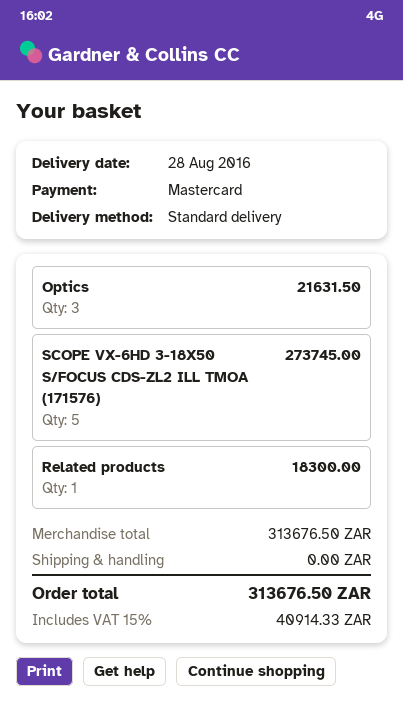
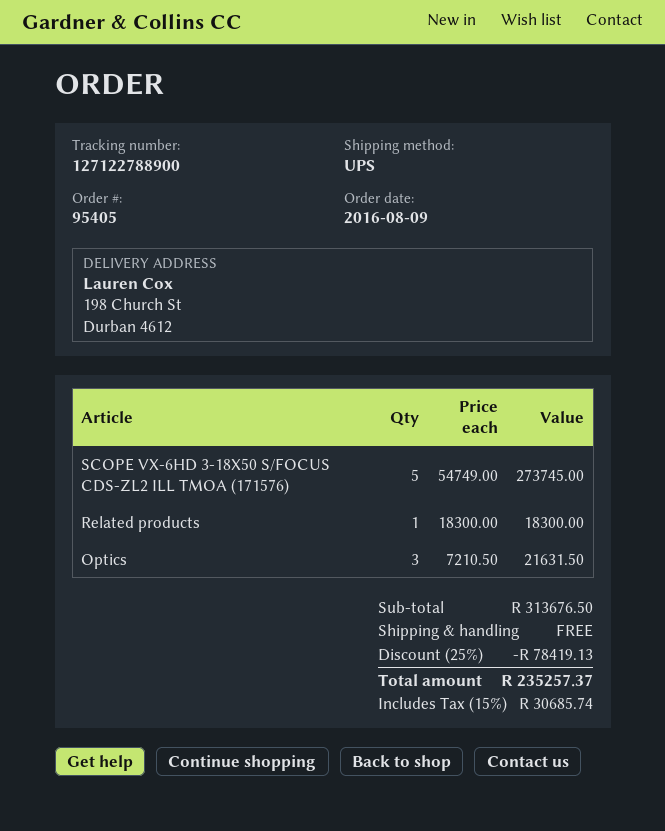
shipping method: standard -> UPS
discount: none -> 25% = 78419.13
tax: 15% = 40914.33 -> 15% = 30685.74
total: 313676.50 -> 235257.37

